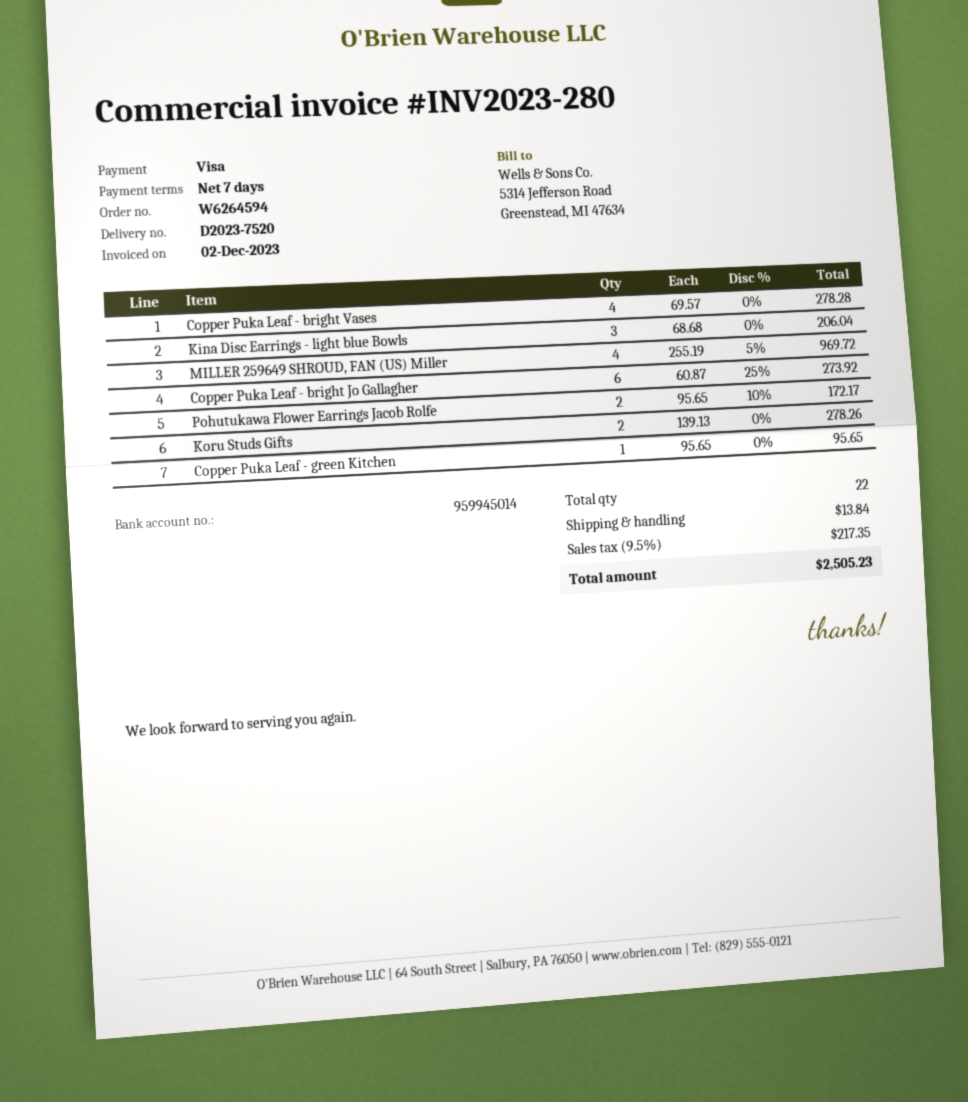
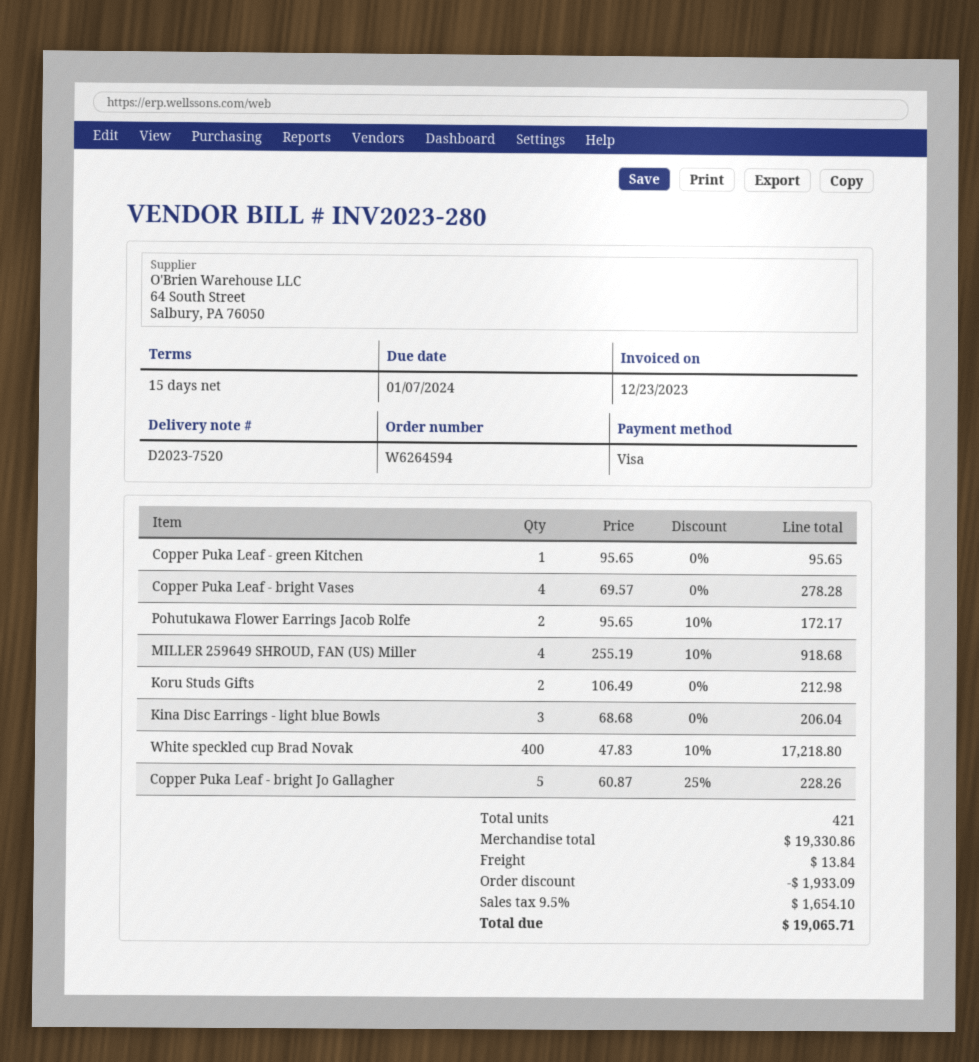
invoice date: 2023-12-02 -> 2023-12-23
payment terms: 7 days -> 15 days
MILLER 259649 SHROUD, FAN (US) Miller: 4 x 255.19 - 5% = 969.72 -> 4 x 255.19 - 10% = 918.68
Copper Puka Leaf - bright Jo Gallagher: 6 x 60.87 - 25% = 273.92 -> 5 x 60.87 - 25% = 228.26
Koru Studs Gifts: 2 x 139.13 = 278.26 -> 2 x 106.49 = 212.98
White speckled cup Brad Novak: none -> 400 x 47.83 - 10% = 17218.80
total quantity: 22 -> 421
discount: none -> 1933.09
tax: 9.5% = 217.35 -> 9.5% = 1654.10
total: 2505.23 -> 19065.71

